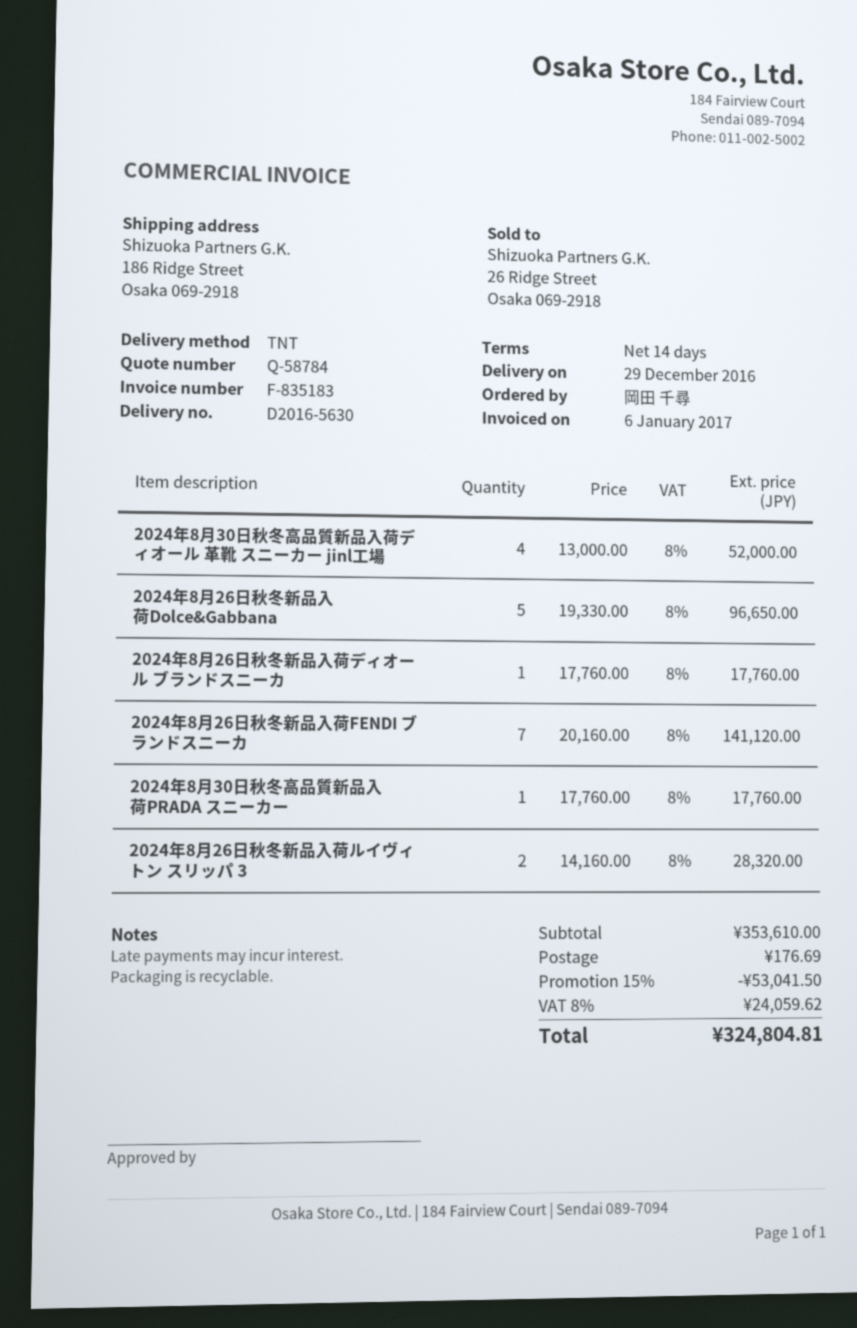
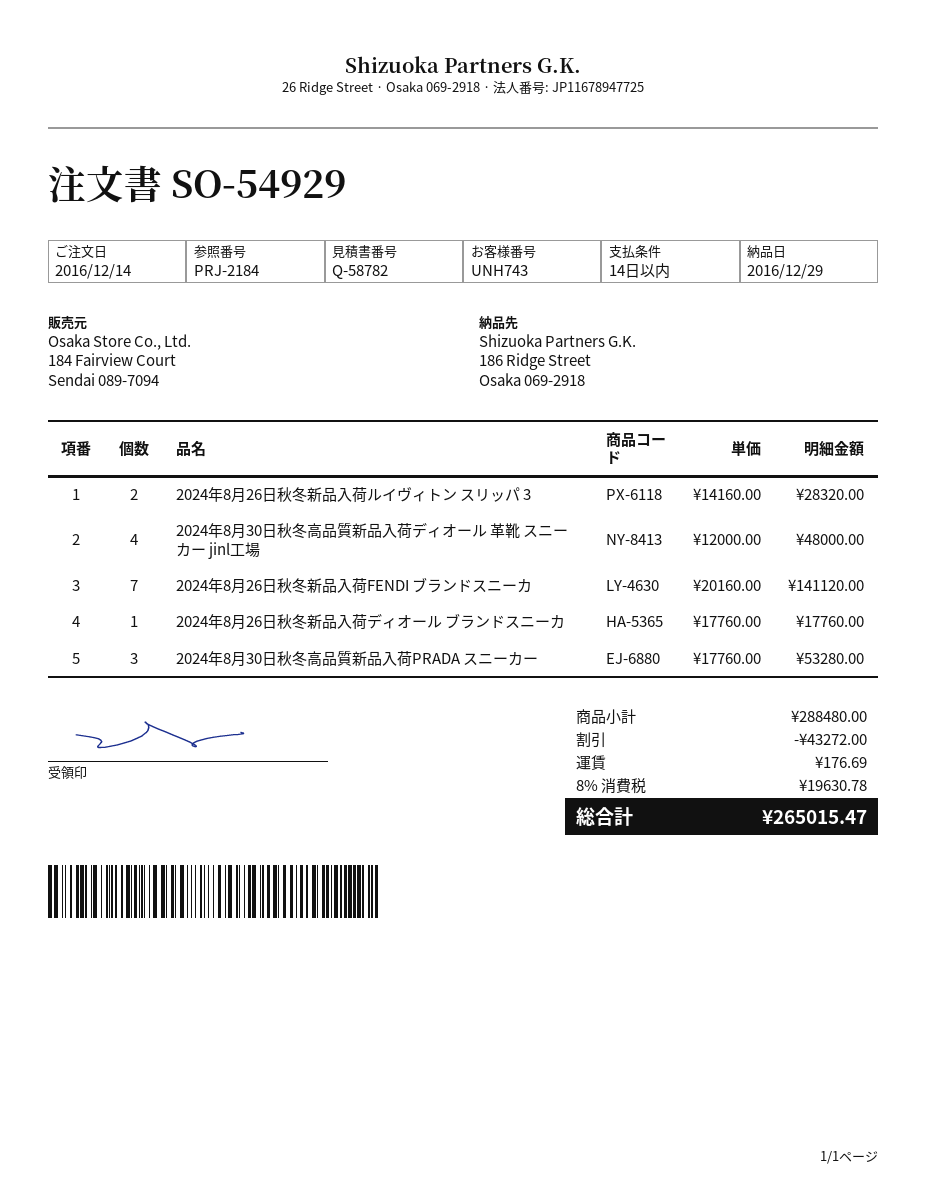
quote number: Q-58784 -> Q-58782
2024年8月30日秋冬高品質新品入荷ディオール 革靴 スニーカー jinl工場: 4 x 13000.00 = 52000.00 -> 4 x 12000.00 = 48000.00
2024年8月26日秋冬新品入荷Dolce&Gabbana: 5 x 19330.00 = 96650.00 -> none
2024年8月30日秋冬高品質新品入荷PRADA スニーカー: 1 x 17760.00 = 17760.00 -> 3 x 17760.00 = 53280.00
subtotal: 353610.00 -> 288480.00
discount: 53041.50 -> 43272.00
tax: 8% = 24059.62 -> 8% = 19630.78
total: 324804.81 -> 265015.47

